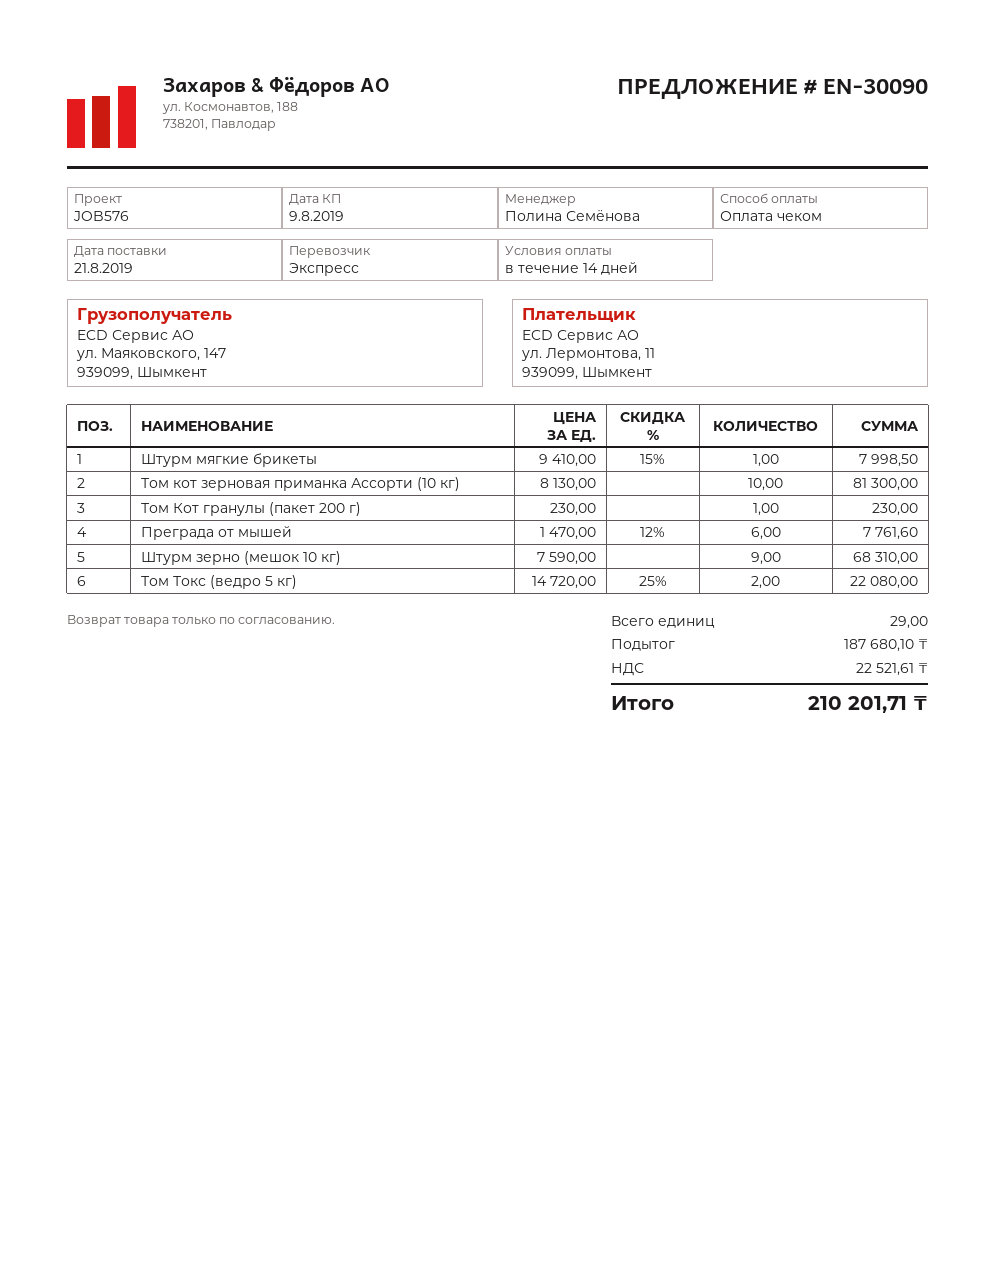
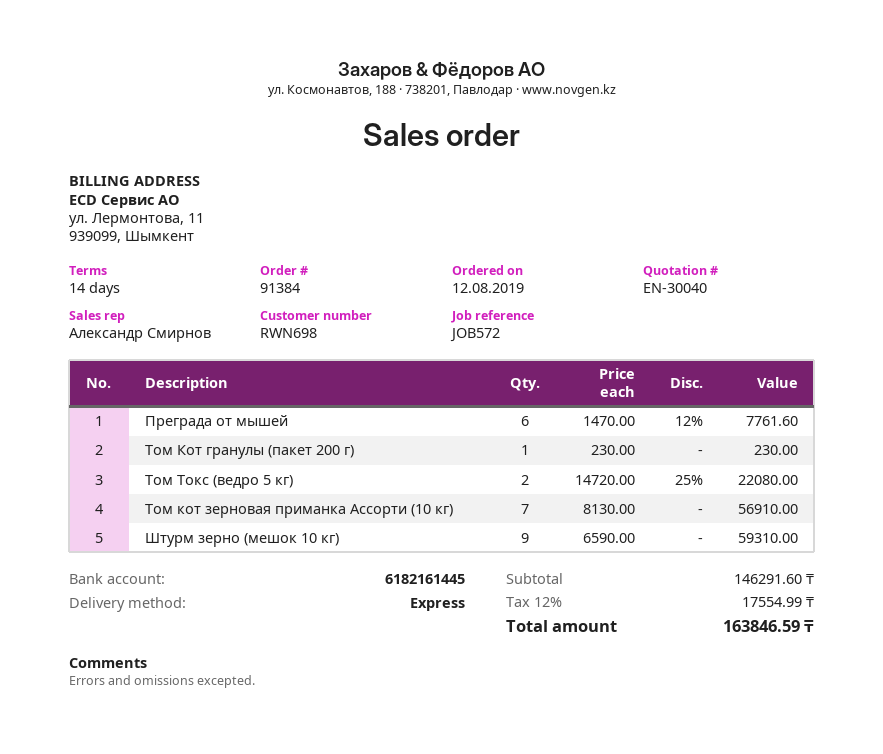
quote number: EN-30090 -> EN-30040
reference: JOB576 -> JOB572
sales rep: Полина Семёнова -> Александр Смирнов
Штурм мягкие брикеты: 1 x 9410.00 - 15% = 7998.50 -> none
Том кот зерновая приманка Ассорти (10 кг): 10 x 8130.00 = 81300.00 -> 7 x 8130.00 = 56910.00
Штурм зерно (мешок 10 кг): 9 x 7590.00 = 68310.00 -> 9 x 6590.00 = 59310.00
subtotal: 187680.10 -> 146291.60
tax: 22521.61 -> 17554.99
total: 210201.71 -> 163846.59

